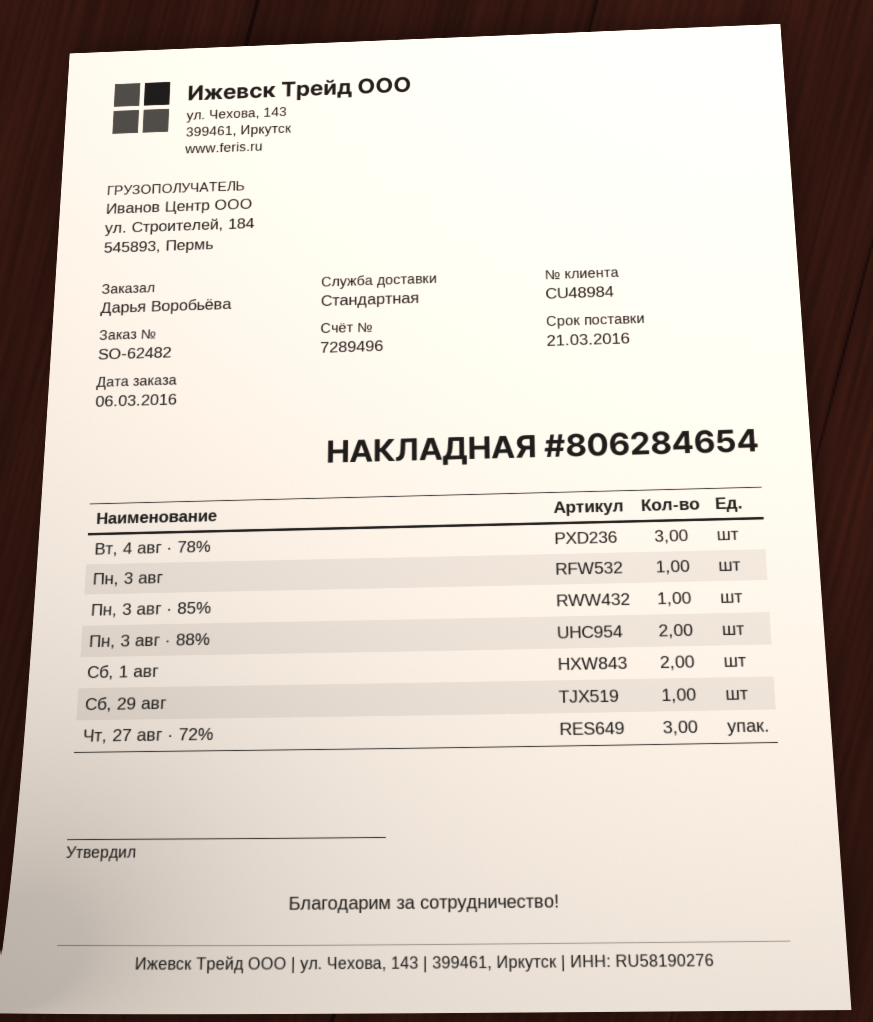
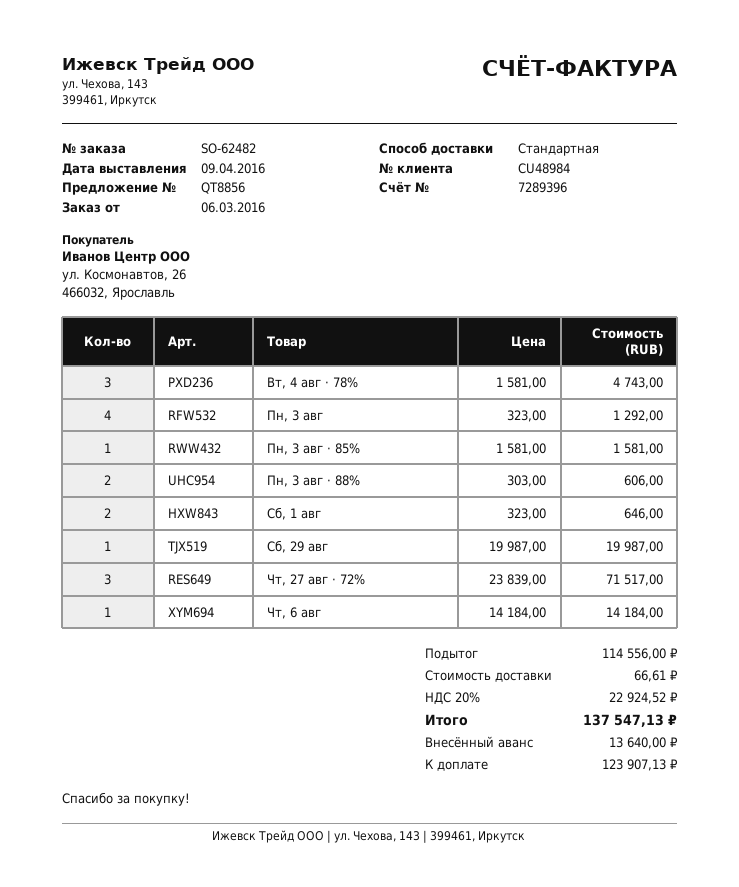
invoice number: 7289496 -> 7289396
Пн, 3 авг: 1 -> 4
Чт, 6 авг: none -> 1

